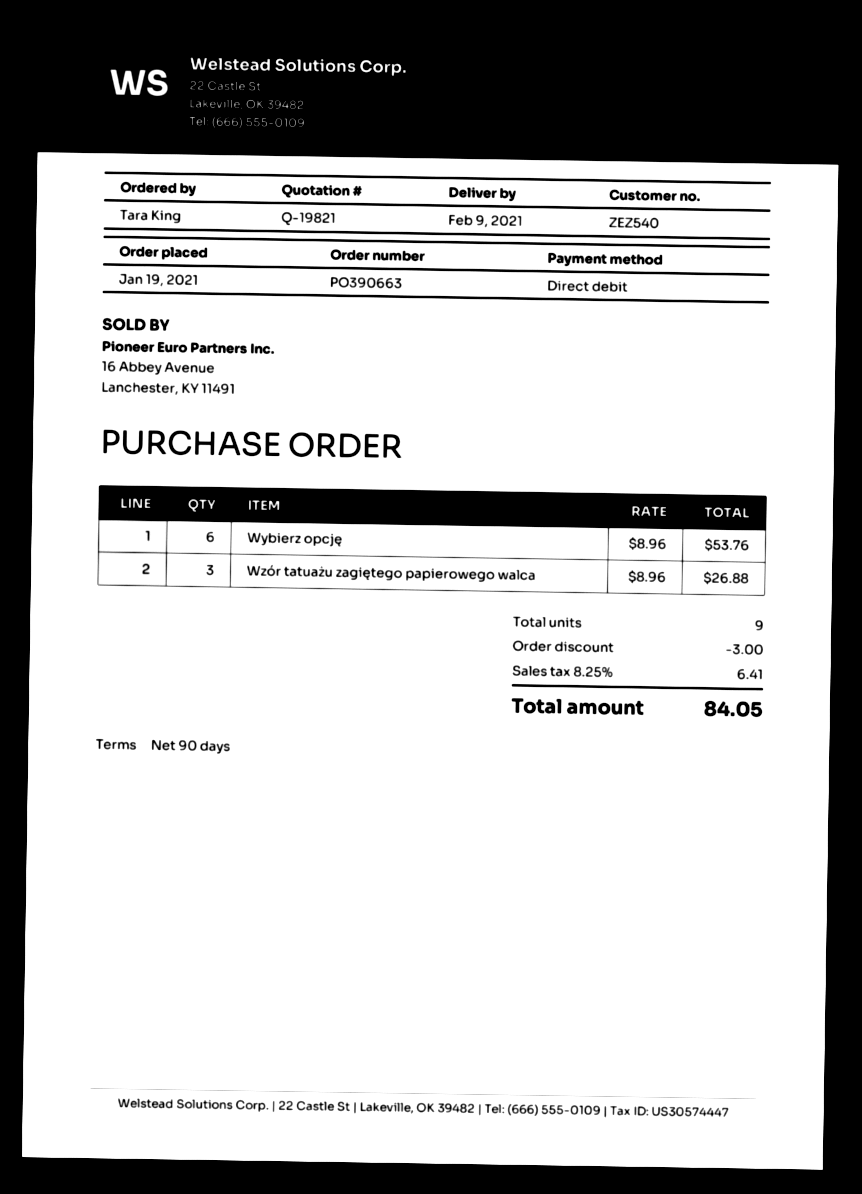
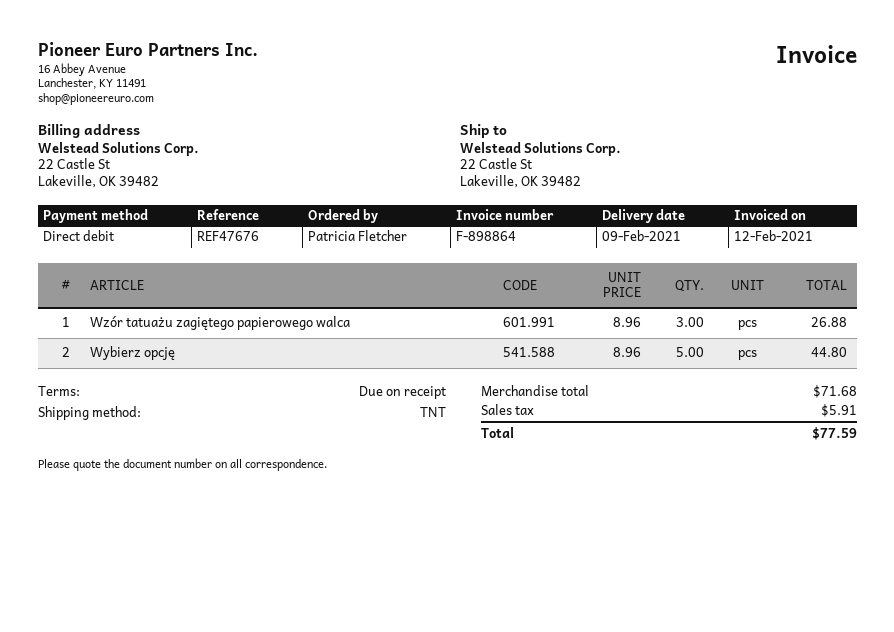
payment terms: 90 days -> on receipt
ordered by: Tara King -> Patricia Fletcher
Wybierz opcję: 6 x 8.96 = 53.76 -> 5 x 8.96 = 44.80
discount: 3.00 -> none
tax: 6.41 -> 5.91
total: 84.05 -> 77.59

